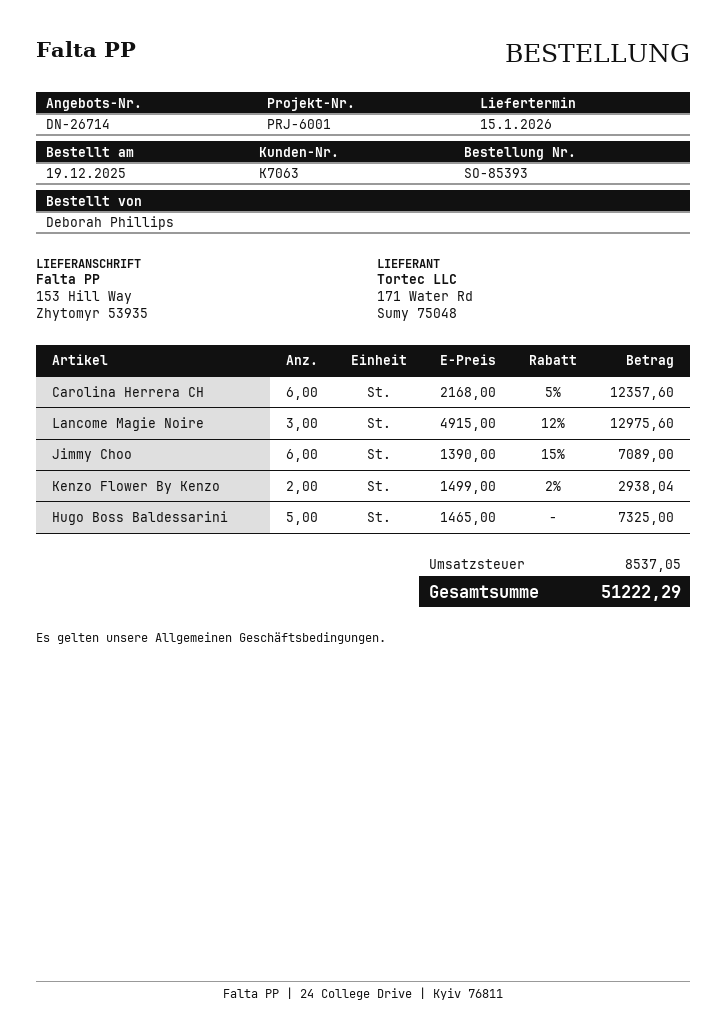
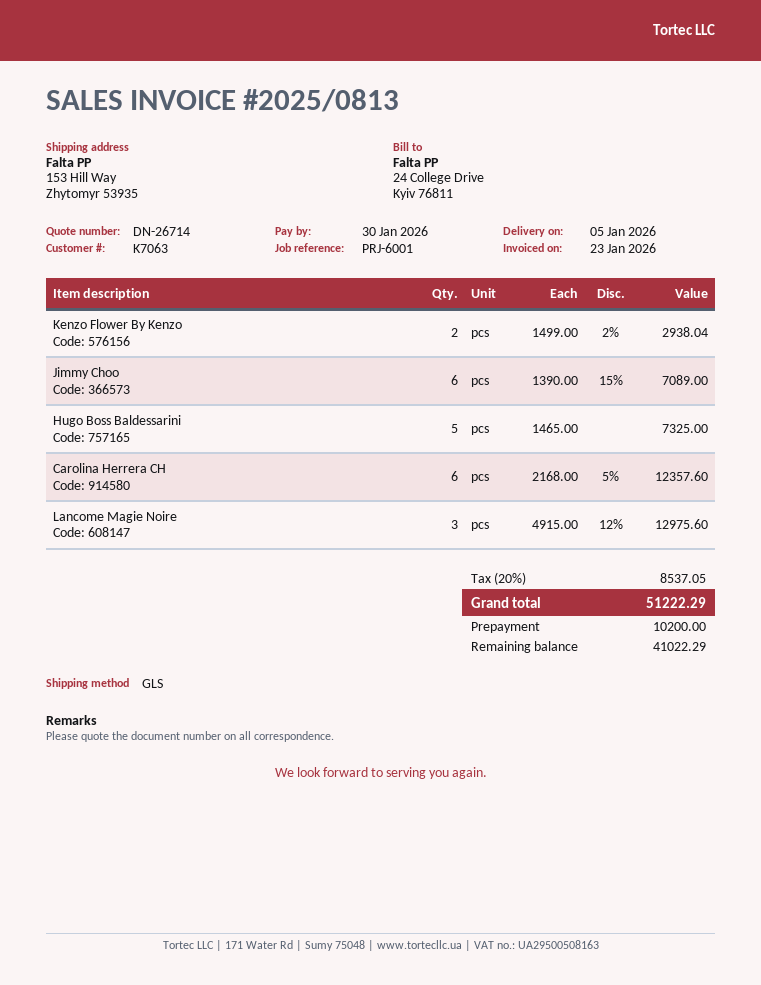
delivery date: 2026-01-15 -> 2026-01-05

